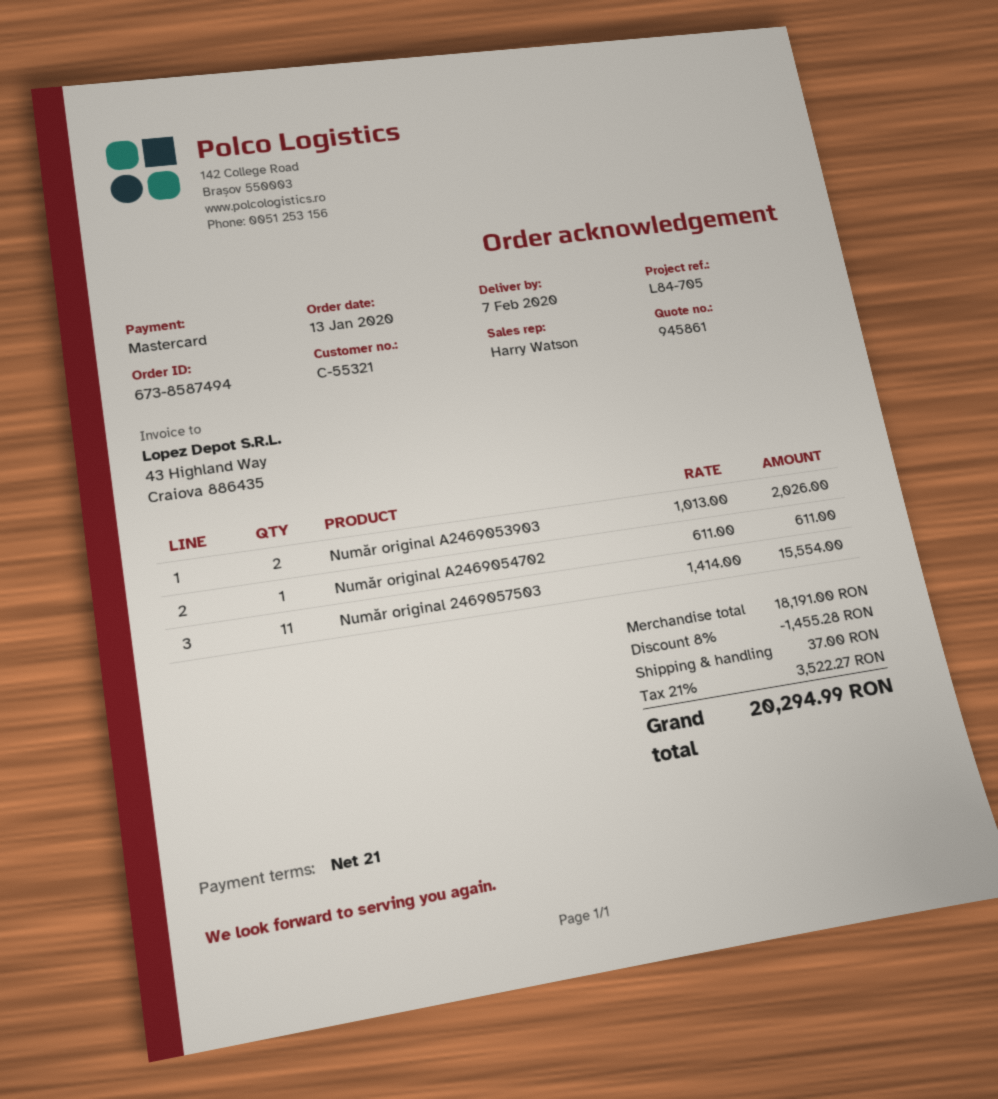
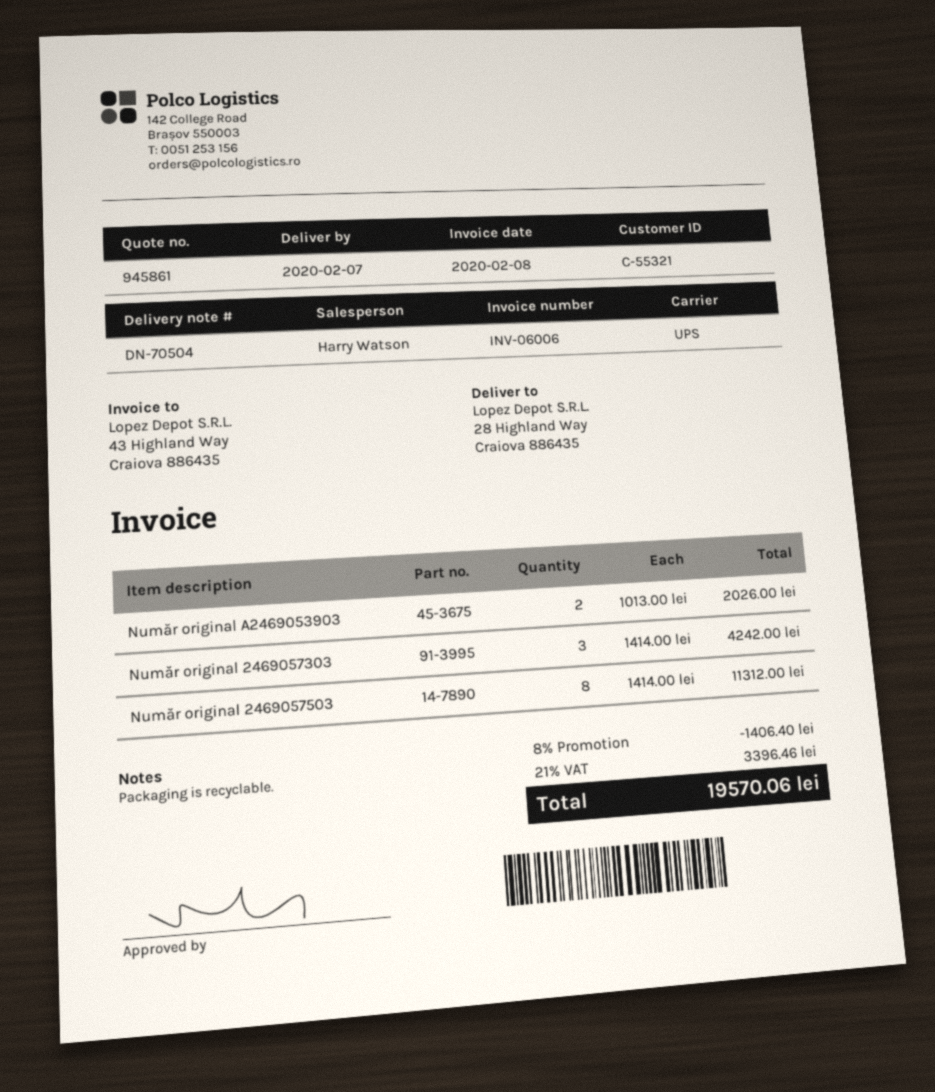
Număr original A2469054702: 1 x 611.00 = 611.00 -> none
Număr original 2469057503: 11 x 1414.00 = 15554.00 -> 8 x 1414.00 = 11312.00
Număr original 2469057303: none -> 3 x 1414.00 = 4242.00
discount: 8% = 1455.28 -> 8% = 1406.40
shipping: 37.00 -> none
tax: 21% = 3522.27 -> 21% = 3396.46
total: 20294.99 -> 19570.06

